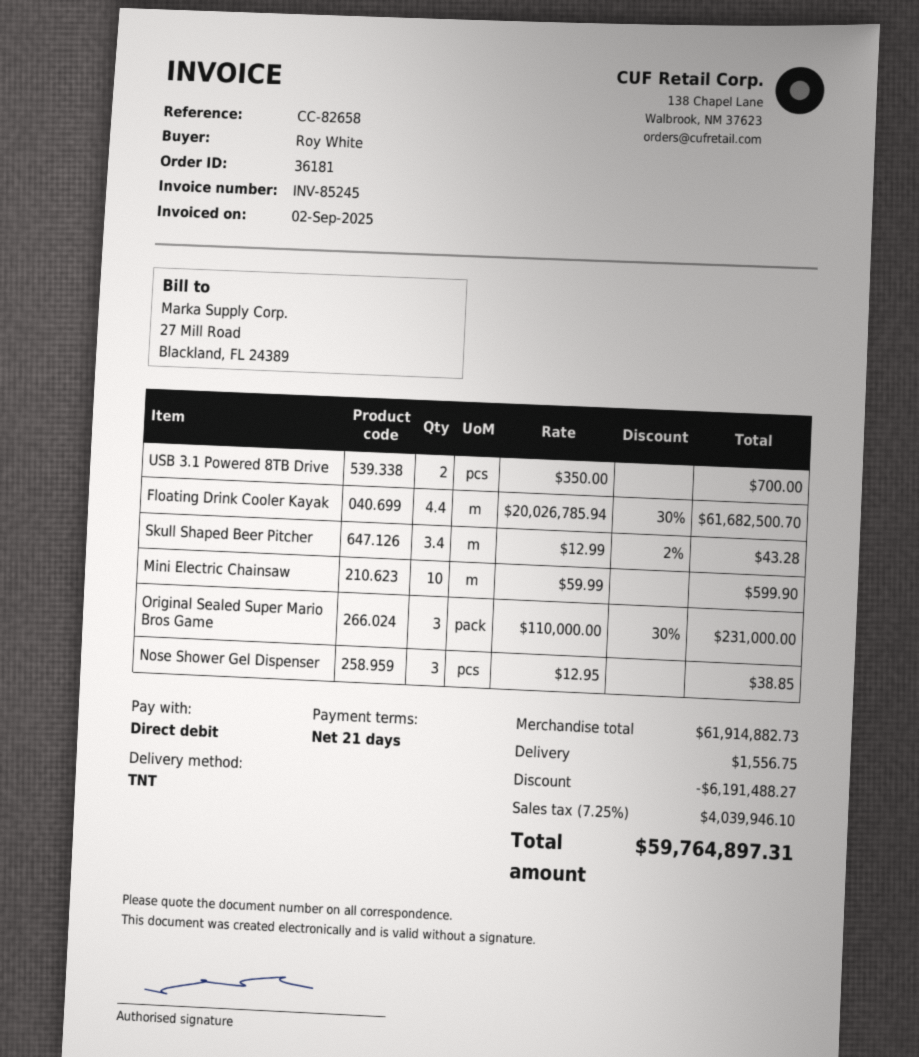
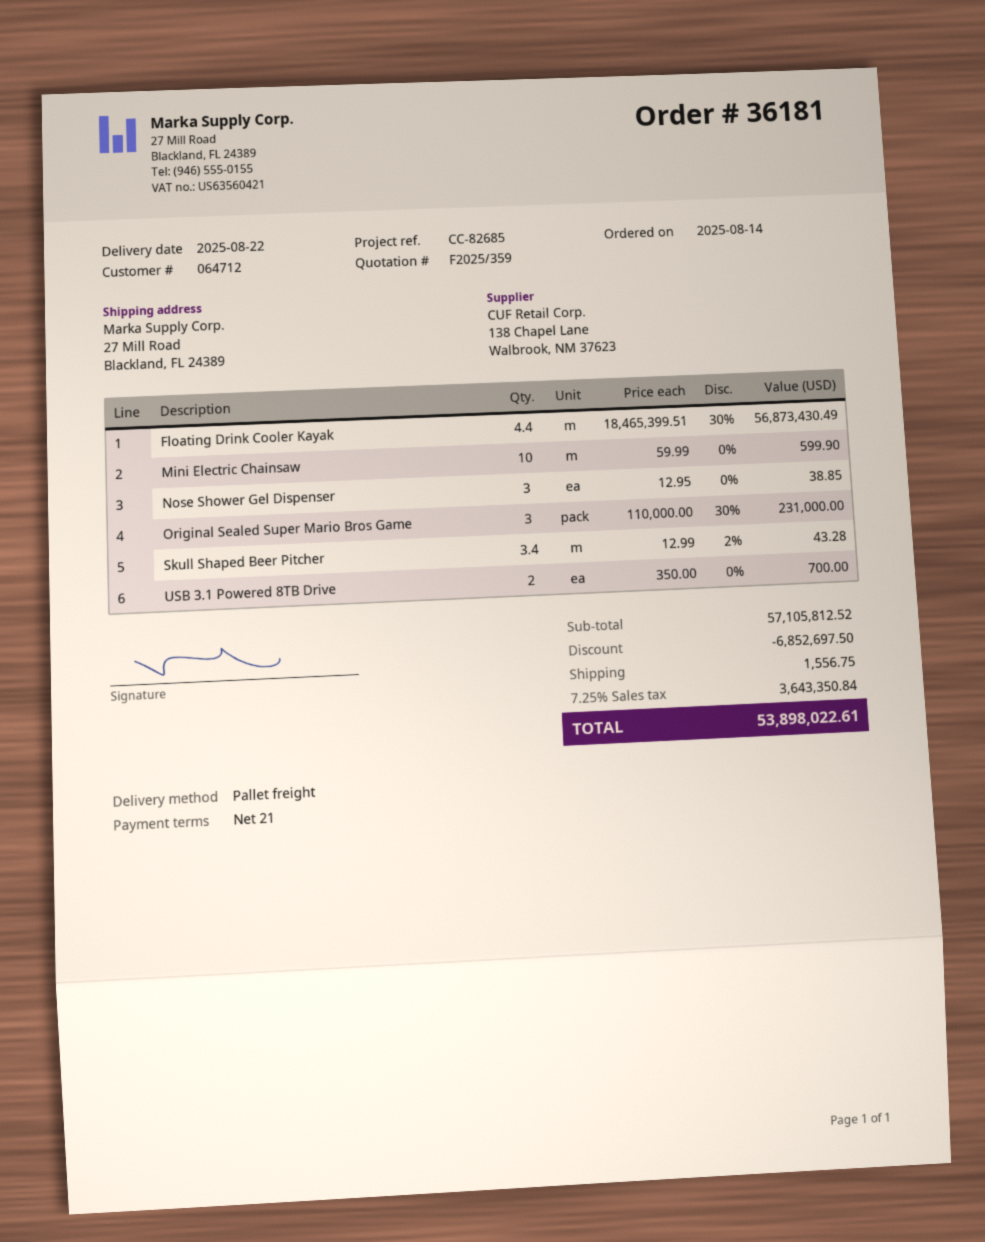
reference: CC-82658 -> CC-82685
shipping method: TNT -> pallet freight
Floating Drink Cooler Kayak: 4.4 x 20026785.94 - 30% = 61682500.70 -> 4.4 x 18465399.51 - 30% = 56873430.49
subtotal: 61914882.73 -> 57105812.52
discount: 6191488.27 -> 6852697.50
tax: 7.25% = 4039946.10 -> 7.25% = 3643350.84
total: 59764897.31 -> 53898022.61

